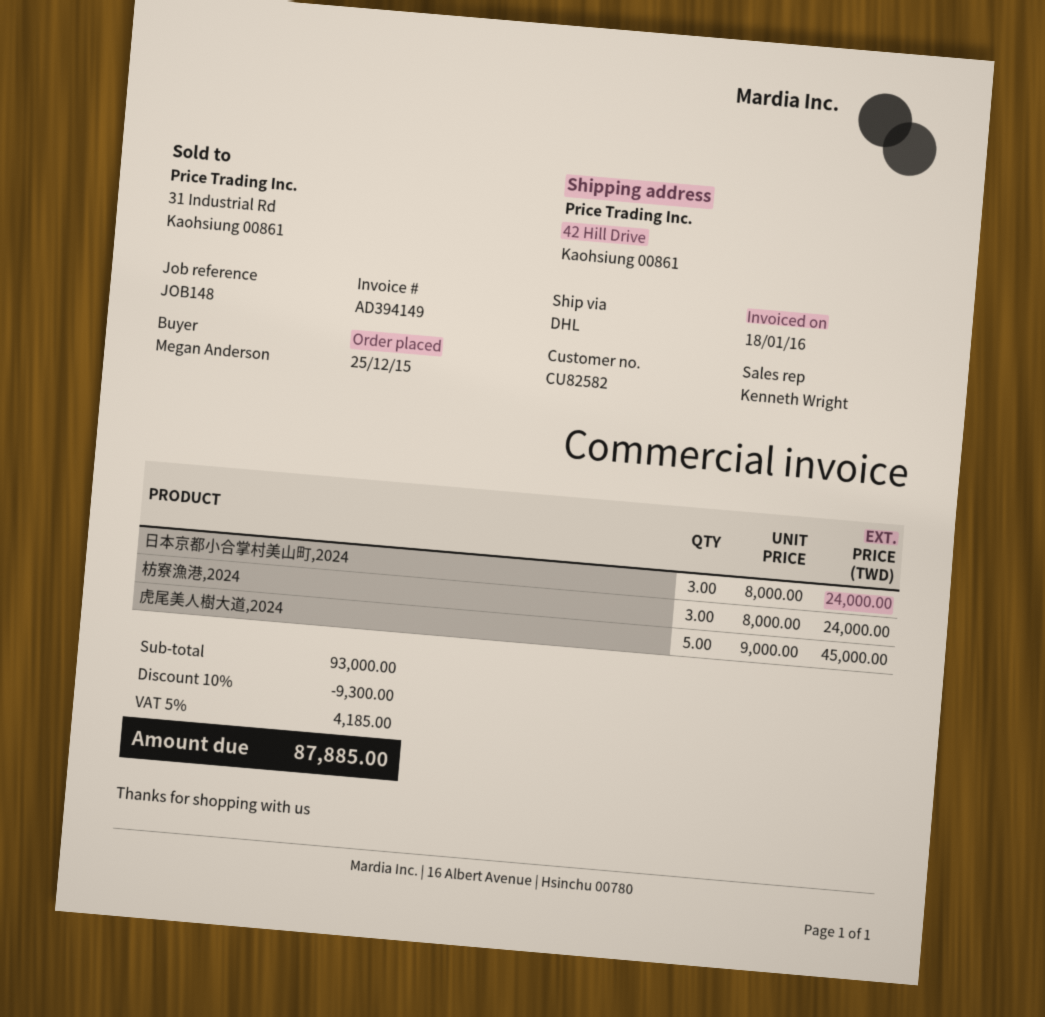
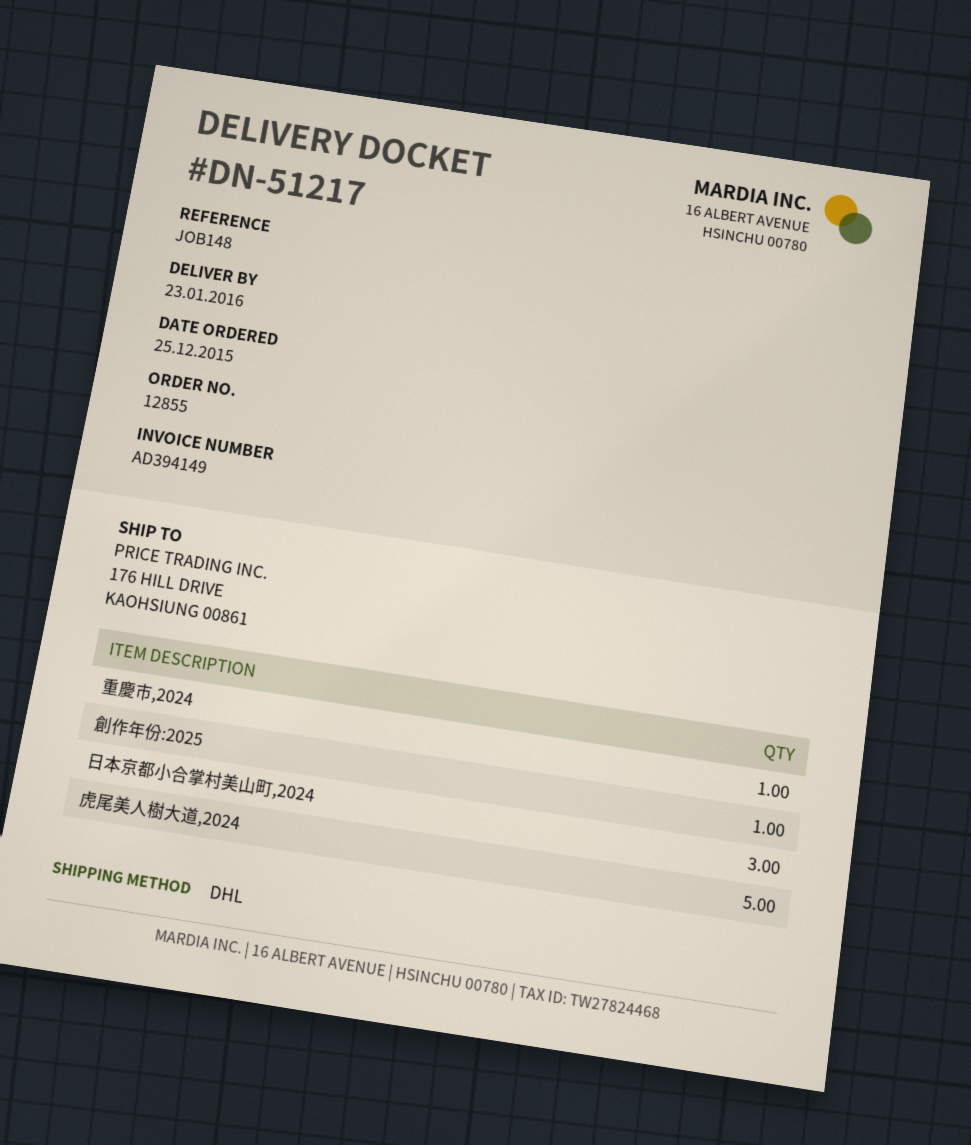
ship to: 42 Hill Drive, Kaohsiung 00861 -> 176 HILL DRIVE, KAOHSIUNG 00861
枋寮漁港,2024: 3 -> none
重慶市,2024: none -> 1
創作年份:2025: none -> 1

